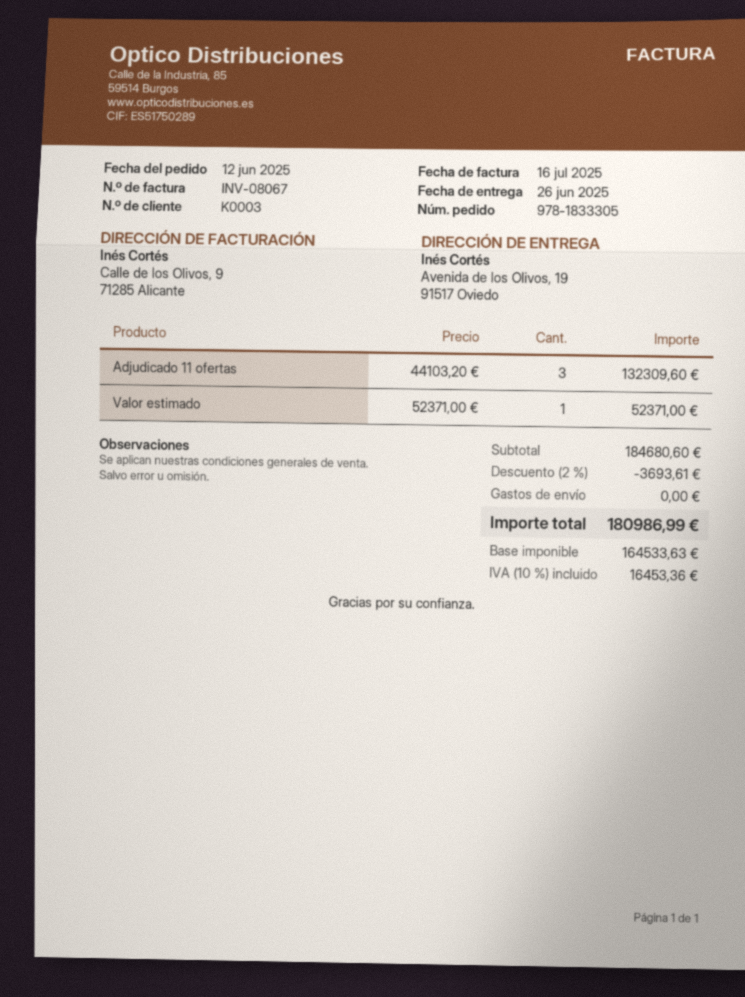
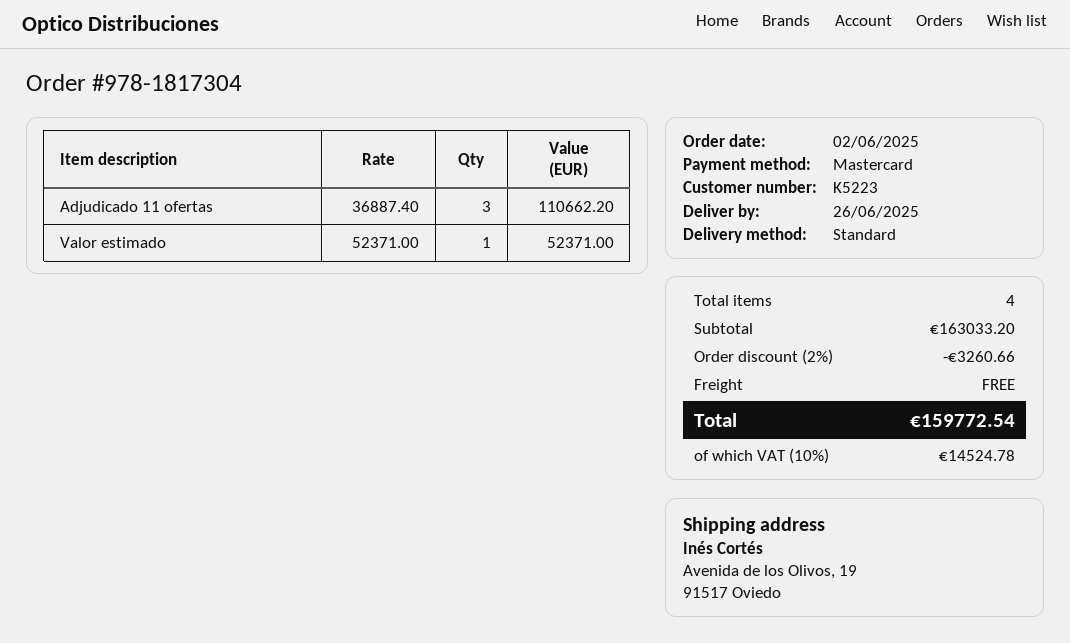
order number: 978-1833305 -> 978-1817304
order date: 2025-06-12 -> 2025-06-02
customer number: K0003 -> K5223
Adjudicado 11 ofertas: 3 x 44103.20 = 132309.60 -> 3 x 36887.40 = 110662.20
subtotal: 184680.60 -> 163033.20
discount: 2% = 3693.61 -> 2% = 3260.66
tax: 10% = 16453.36 -> 10% = 14524.78
total: 180986.99 -> 159772.54

